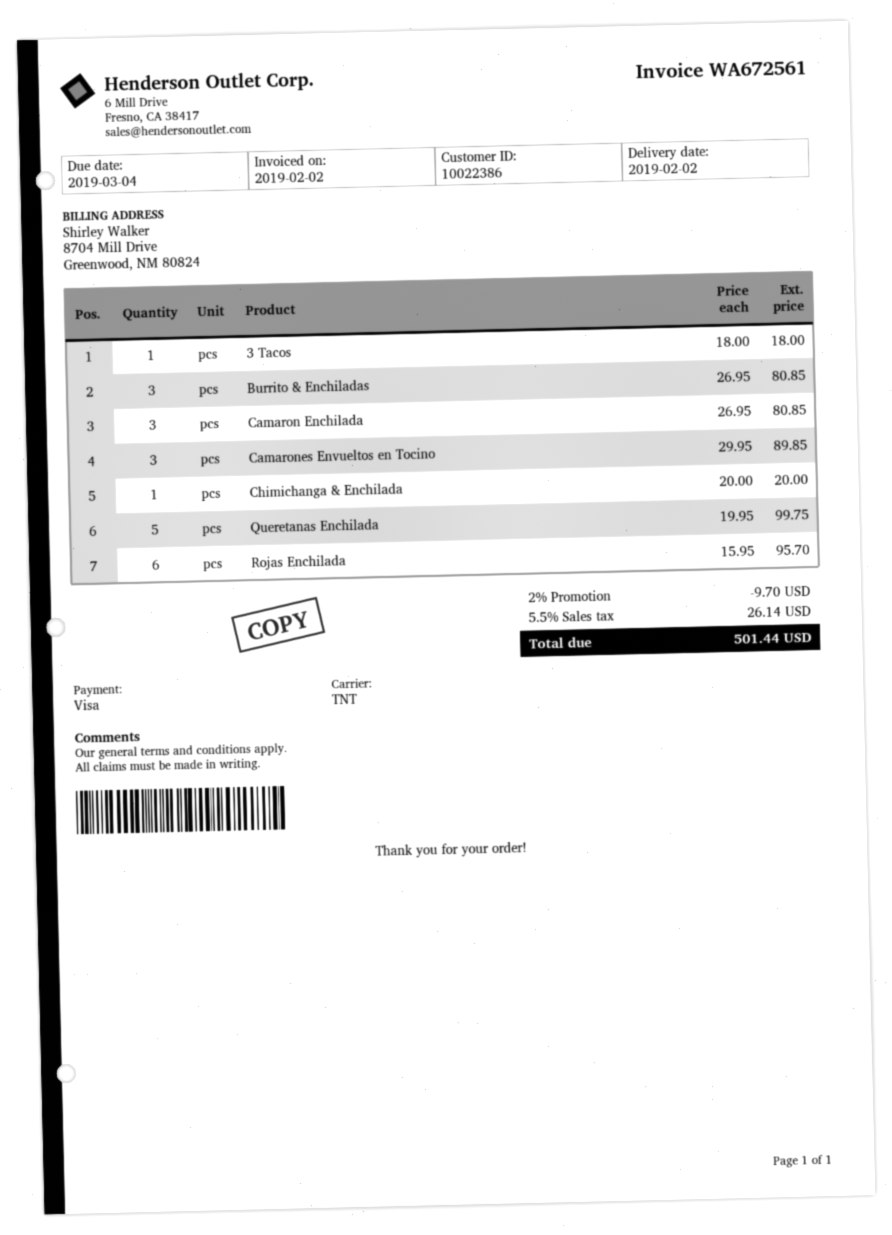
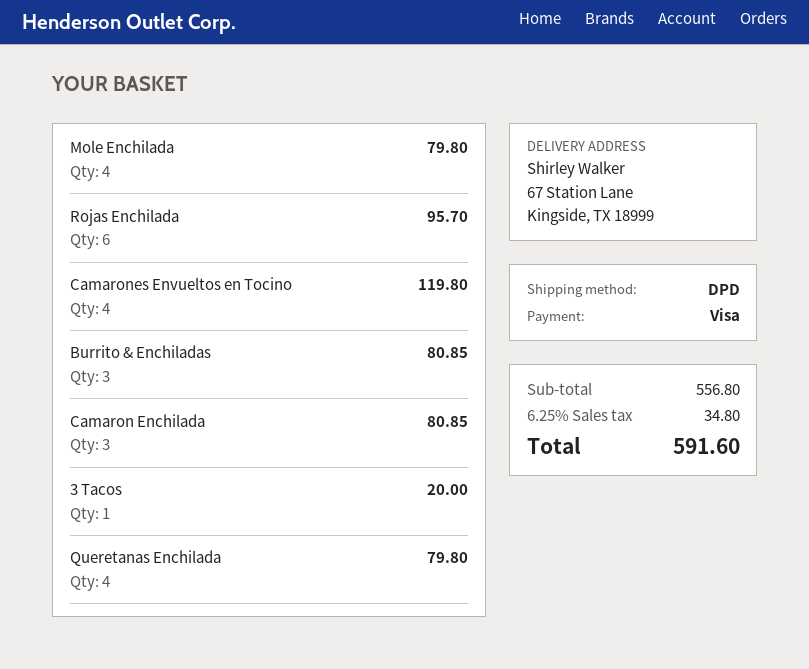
shipping method: TNT -> DPD
3 Tacos: 1 for 18.00 -> 1 for 20.00
Camarones Envueltos en Tocino: 3 for 89.85 -> 4 for 119.80
Chimichanga & Enchilada: 1 for 20.00 -> none
Queretanas Enchilada: 5 for 99.75 -> 4 for 79.80
Mole Enchilada: none -> 4 for 79.80
discount: 2% = 9.70 -> none
tax: 5.5% = 26.14 -> 6.25% = 34.80
total: 501.44 -> 591.60

